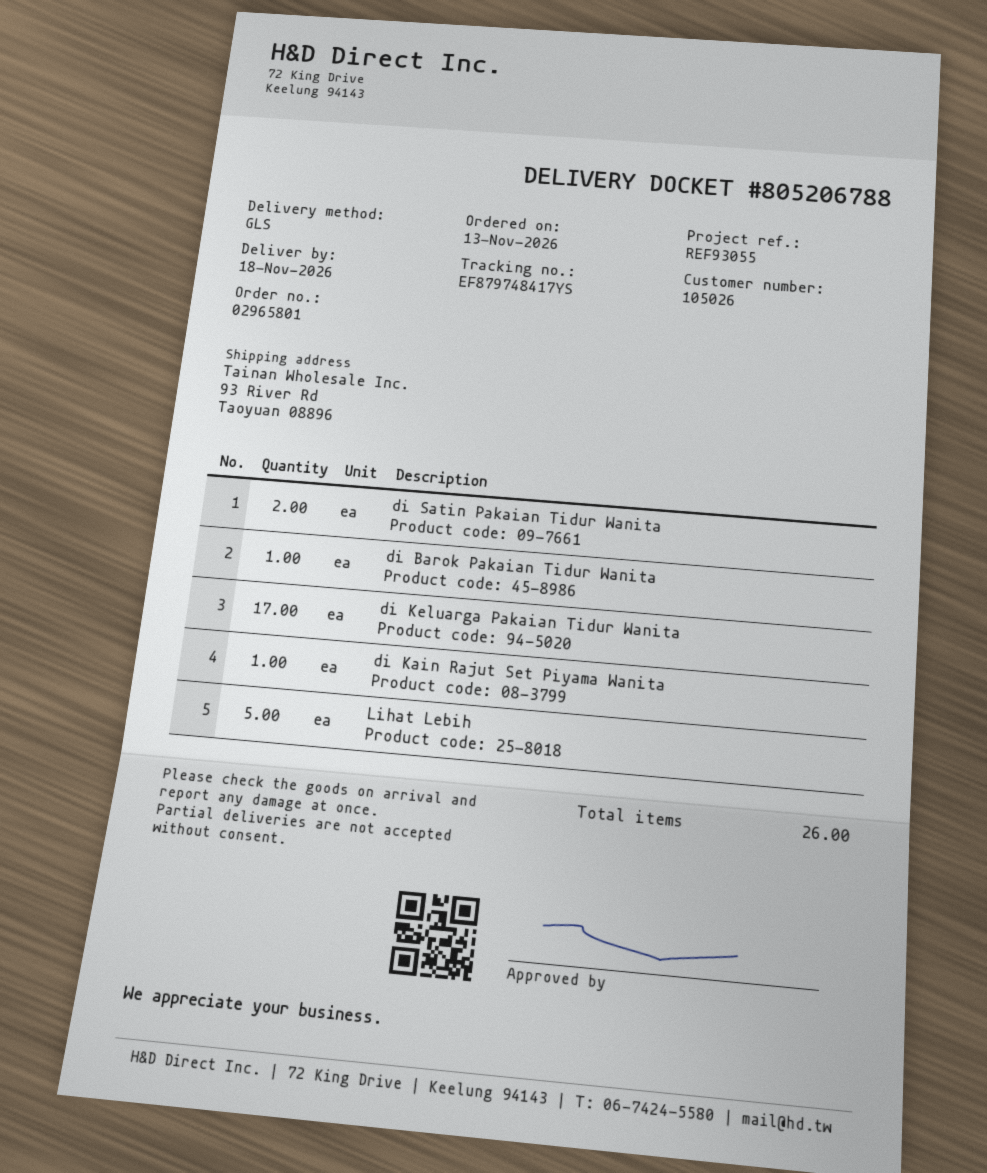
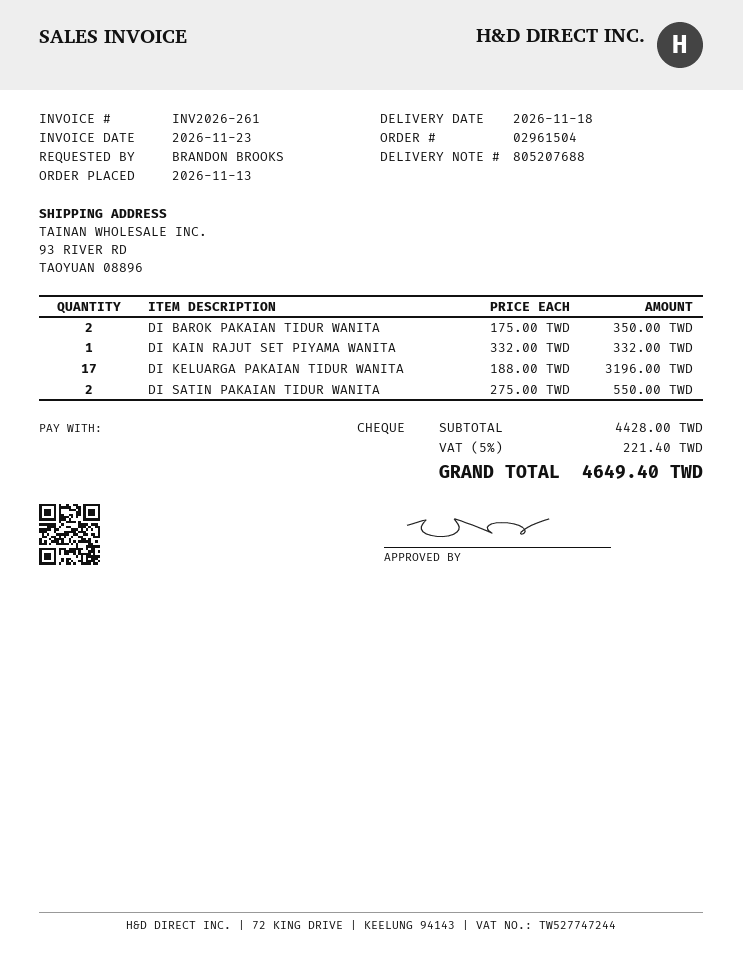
order number: 02965801 -> 02961504
delivery note number: 805206788 -> 805207688
di Barok Pakaian Tidur Wanita: 1 -> 2
Lihat Lebih: 5 -> none

